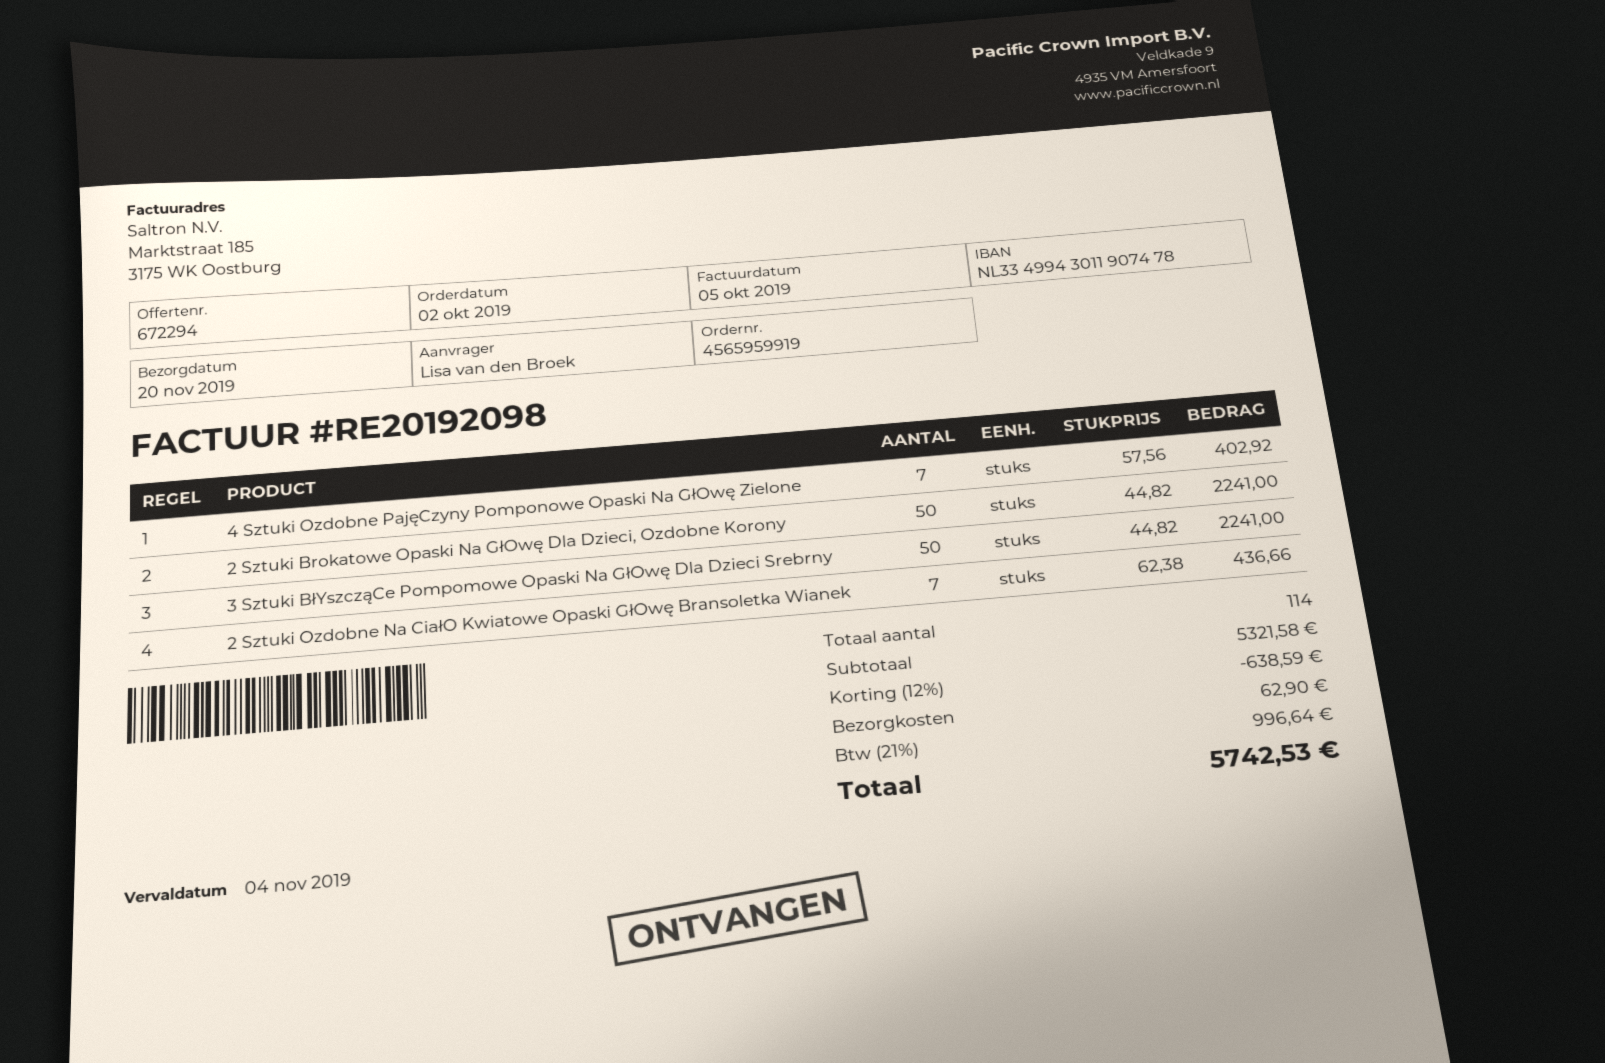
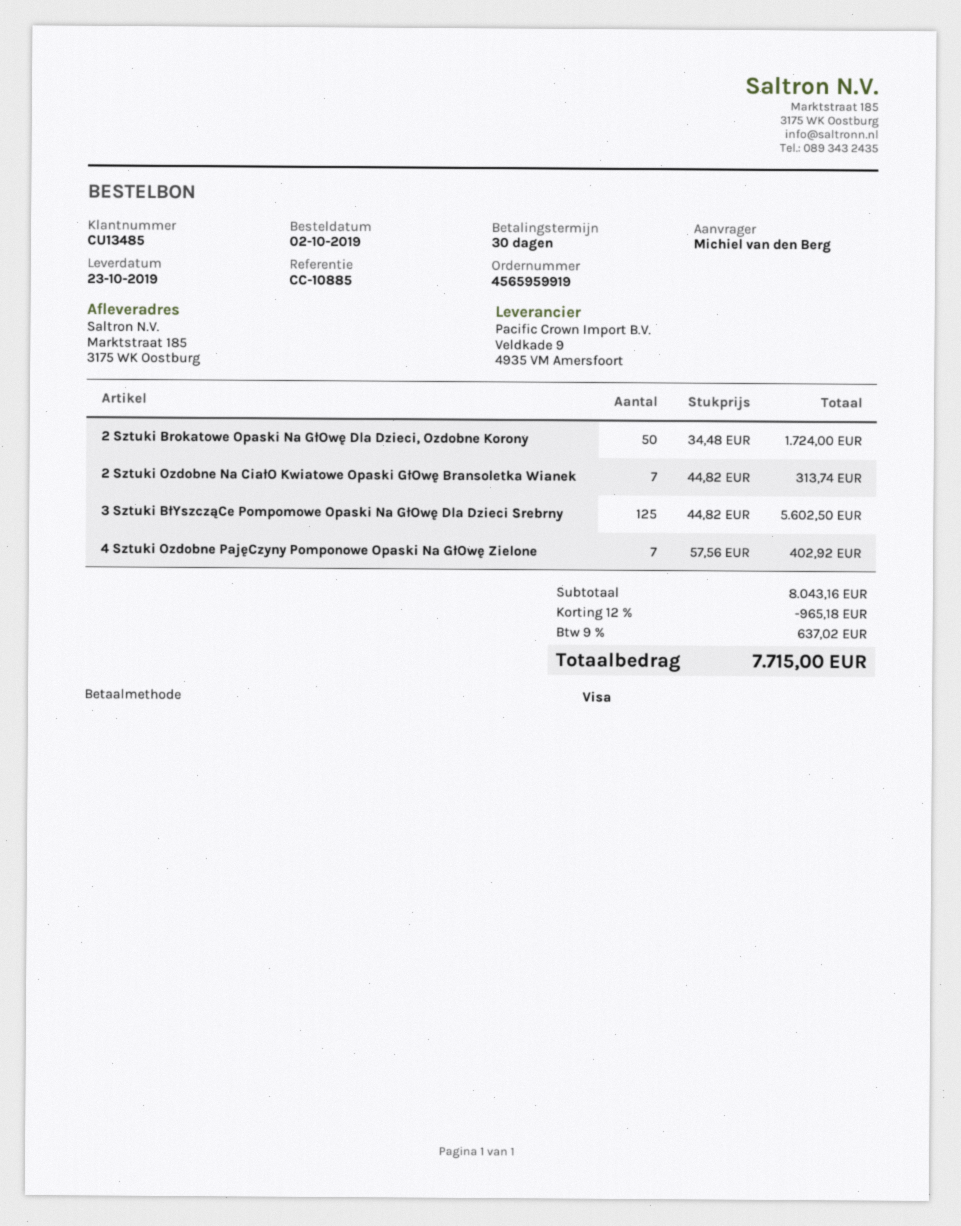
delivery date: 2019-11-20 -> 2019-10-23
ordered by: Lisa van den Broek -> Michiel van den Berg
2 Sztuki Brokatowe Opaski Na GłOwę Dla Dzieci, Ozdobne Korony: 50 x 44.82 = 2241.00 -> 50 x 34.48 = 1724.00
3 Sztuki BłYszcząCe Pompomowe Opaski Na GłOwę Dla Dzieci Srebrny: 50 x 44.82 = 2241.00 -> 125 x 44.82 = 5602.50
2 Sztuki Ozdobne Na CiałO Kwiatowe Opaski GłOwę Bransoletka Wianek: 7 x 62.38 = 436.66 -> 7 x 44.82 = 313.74
subtotal: 5321.58 -> 8043.16
discount: 12% = 638.59 -> 12% = 965.18
shipping: 62.90 -> none
tax: 21% = 996.64 -> 9% = 637.02
total: 5742.53 -> 7715.00

